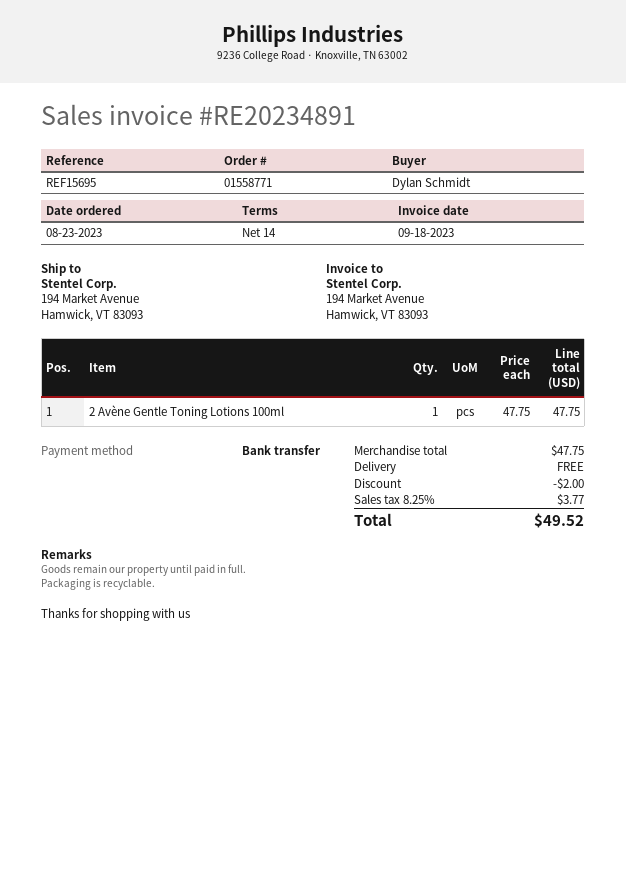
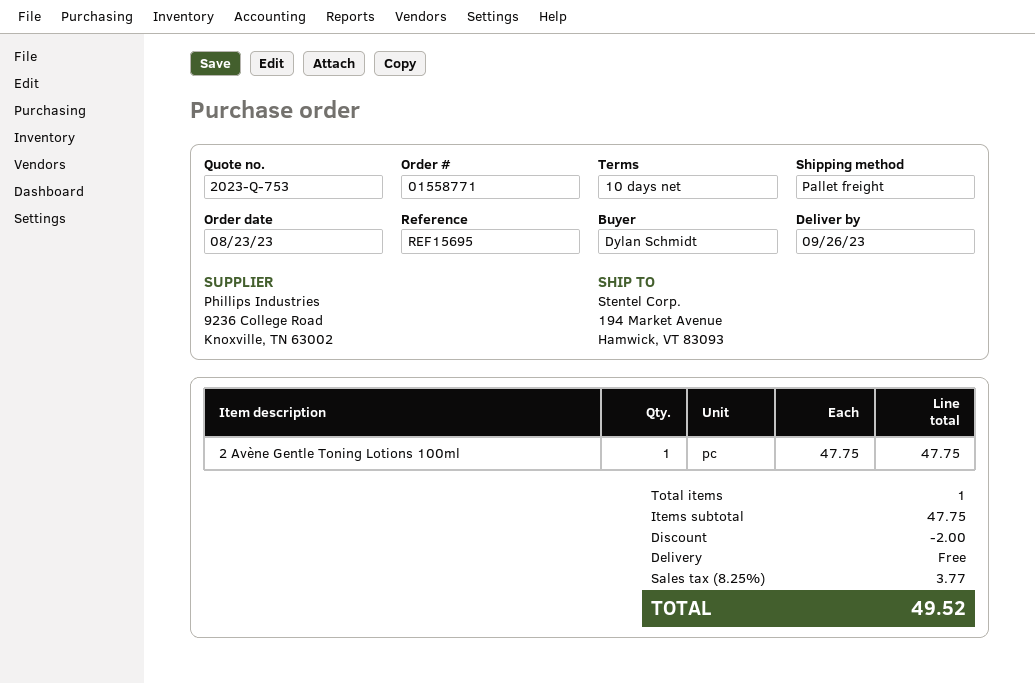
payment terms: 14 days -> 10 days

